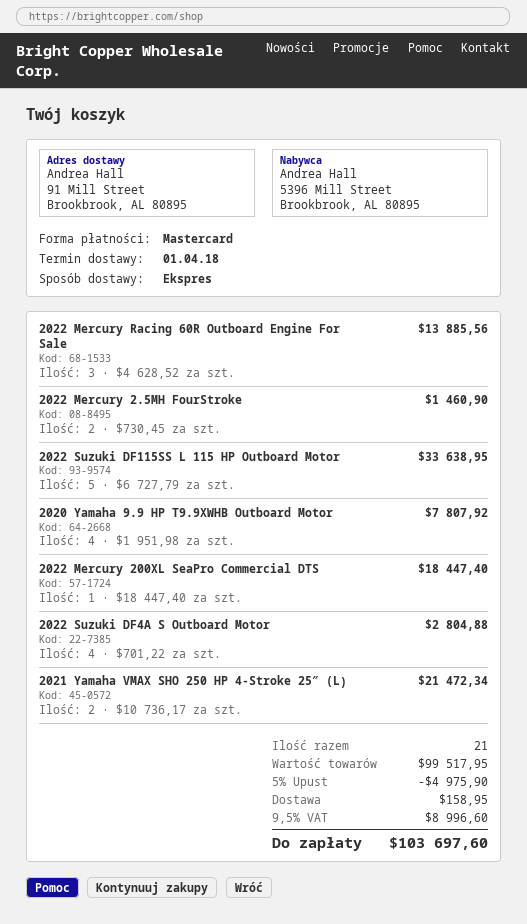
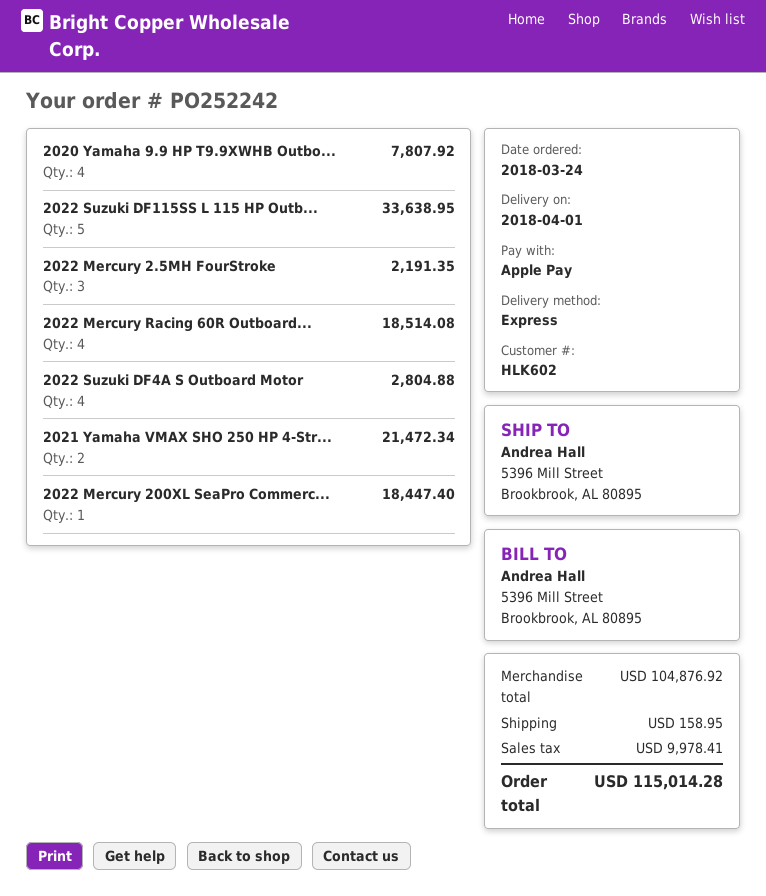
payment method: Mastercard -> Apple Pay
ship to: 91 Mill Street, Brookbrook, AL 80895 -> 5396 Mill Street, Brookbrook, AL 80895
2022 Mercury Racing 60R Outboard Engine For Sale: 3 for 13885.56 -> 4 for 18514.08
2022 Mercury 2.5MH FourStroke: 2 for 1460.90 -> 3 for 2191.35
subtotal: 99517.95 -> 104876.92
discount: 5% = 4975.90 -> none
tax: 8996.60 -> 9978.41
total: 103697.60 -> 115014.28

